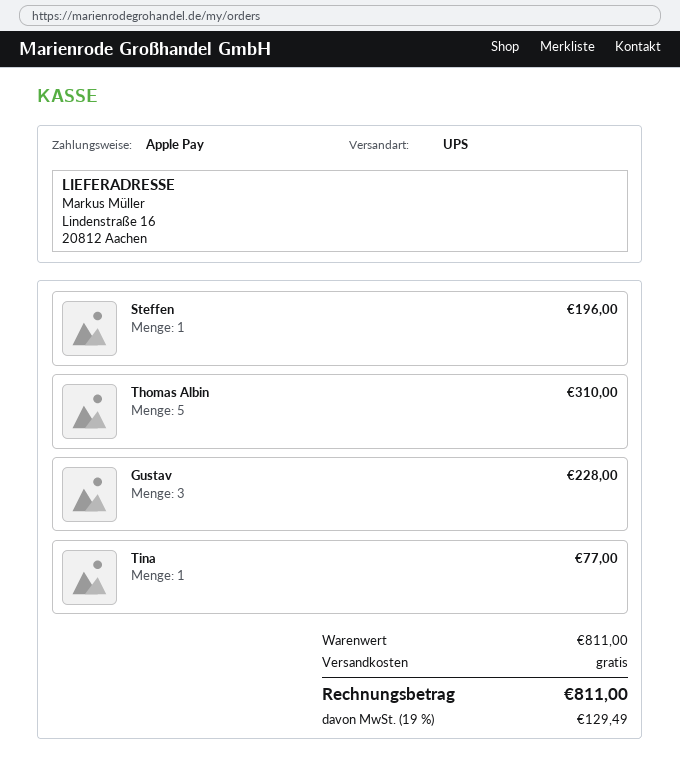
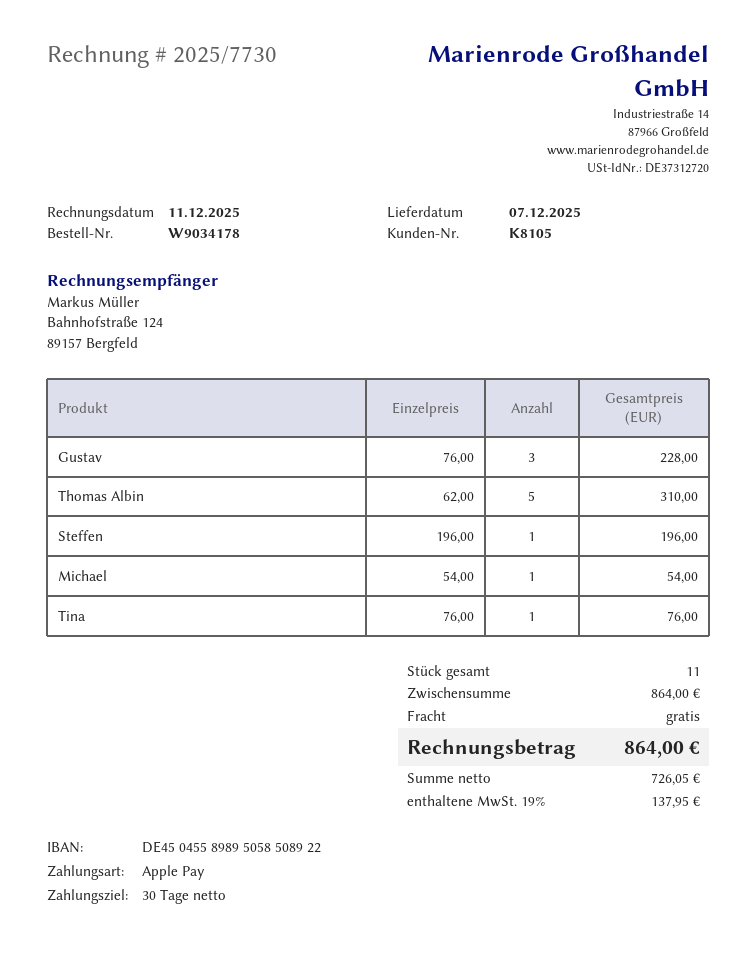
Tina: 1 for 77.00 -> 1 for 76.00
Michael: none -> 1 for 54.00
subtotal: 811.00 -> 864.00
tax: 19% = 129.49 -> 19% = 137.95
total: 811.00 -> 864.00

